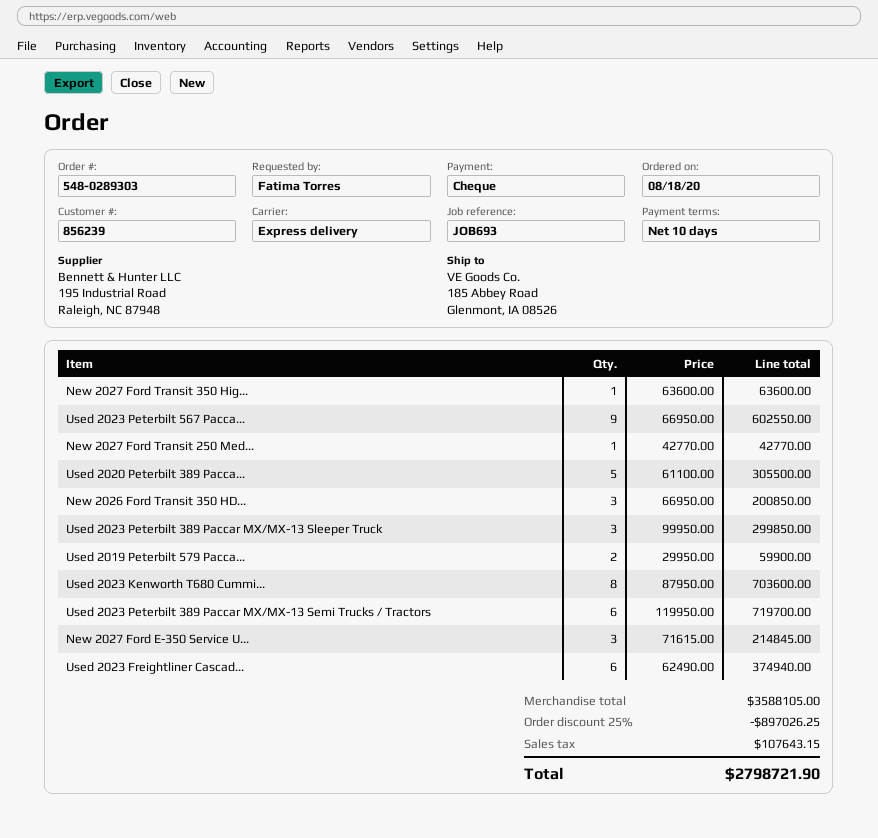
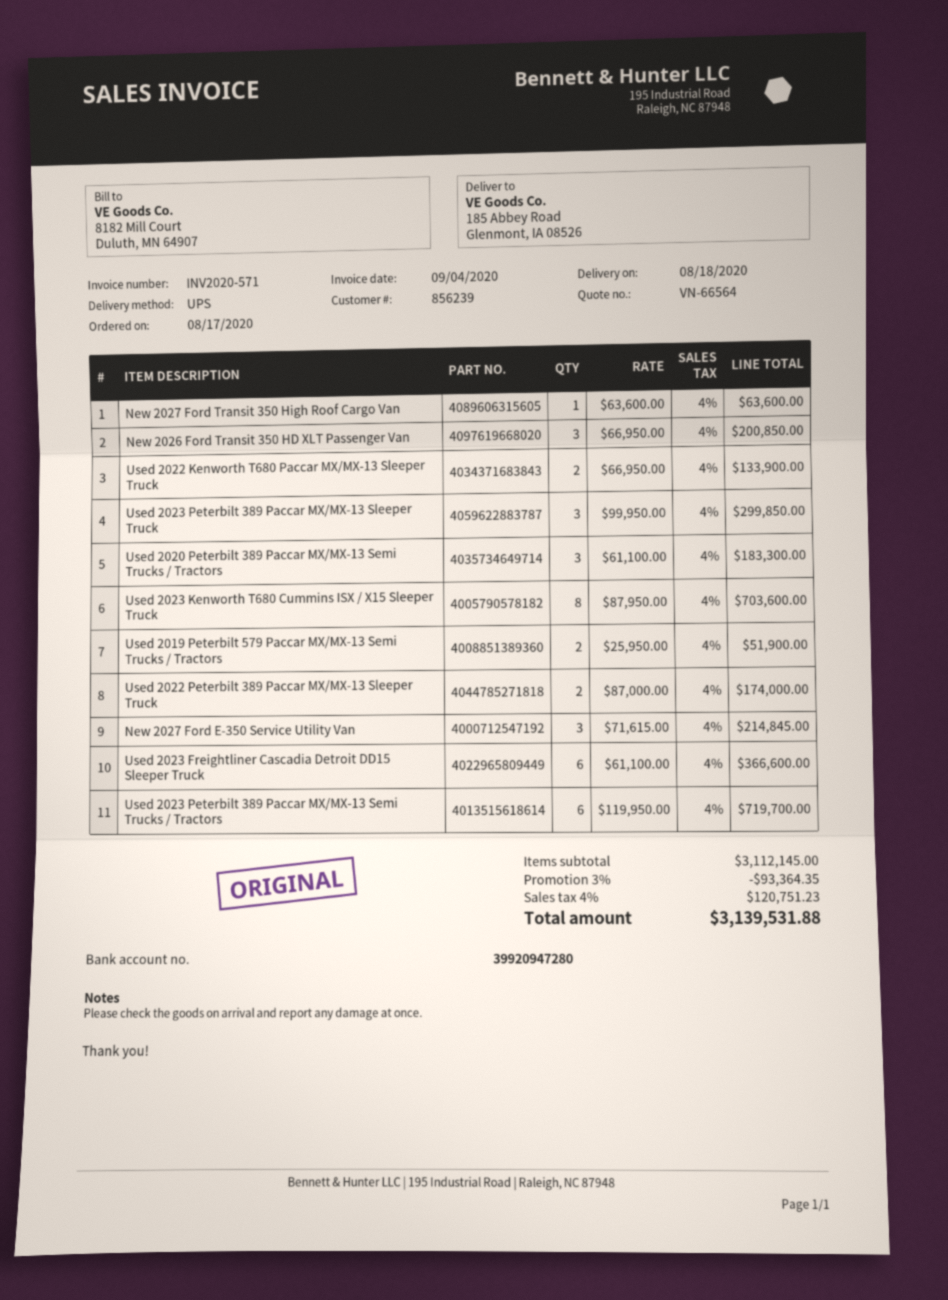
order date: 2020-08-18 -> 2020-08-17
shipping method: express -> UPS
Used 2023 Peterbilt 567 Pacca...: 9 x 66950.00 = 602550.00 -> none
New 2027 Ford Transit 250 Med...: 1 x 42770.00 = 42770.00 -> none
Used 2020 Peterbilt 389 Pacca...: 5 x 61100.00 = 305500.00 -> 3 x 61100.00 = 183300.00
Used 2019 Peterbilt 579 Pacca...: 2 x 29950.00 = 59900.00 -> 2 x 25950.00 = 51900.00
Used 2023 Freightliner Cascad...: 6 x 62490.00 = 374940.00 -> 6 x 61100.00 = 366600.00
Used 2022 Kenworth T680 Paccar MX/MX-13 Sleeper Truck: none -> 2 x 66950.00 = 133900.00
Used 2022 Peterbilt 389 Paccar MX/MX-13 Sleeper Truck: none -> 2 x 87000.00 = 174000.00
subtotal: 3588105.00 -> 3112145.00
discount: 25% = 897026.25 -> 3% = 93364.35
tax: 107643.15 -> 120751.23
total: 2798721.90 -> 3139531.88

